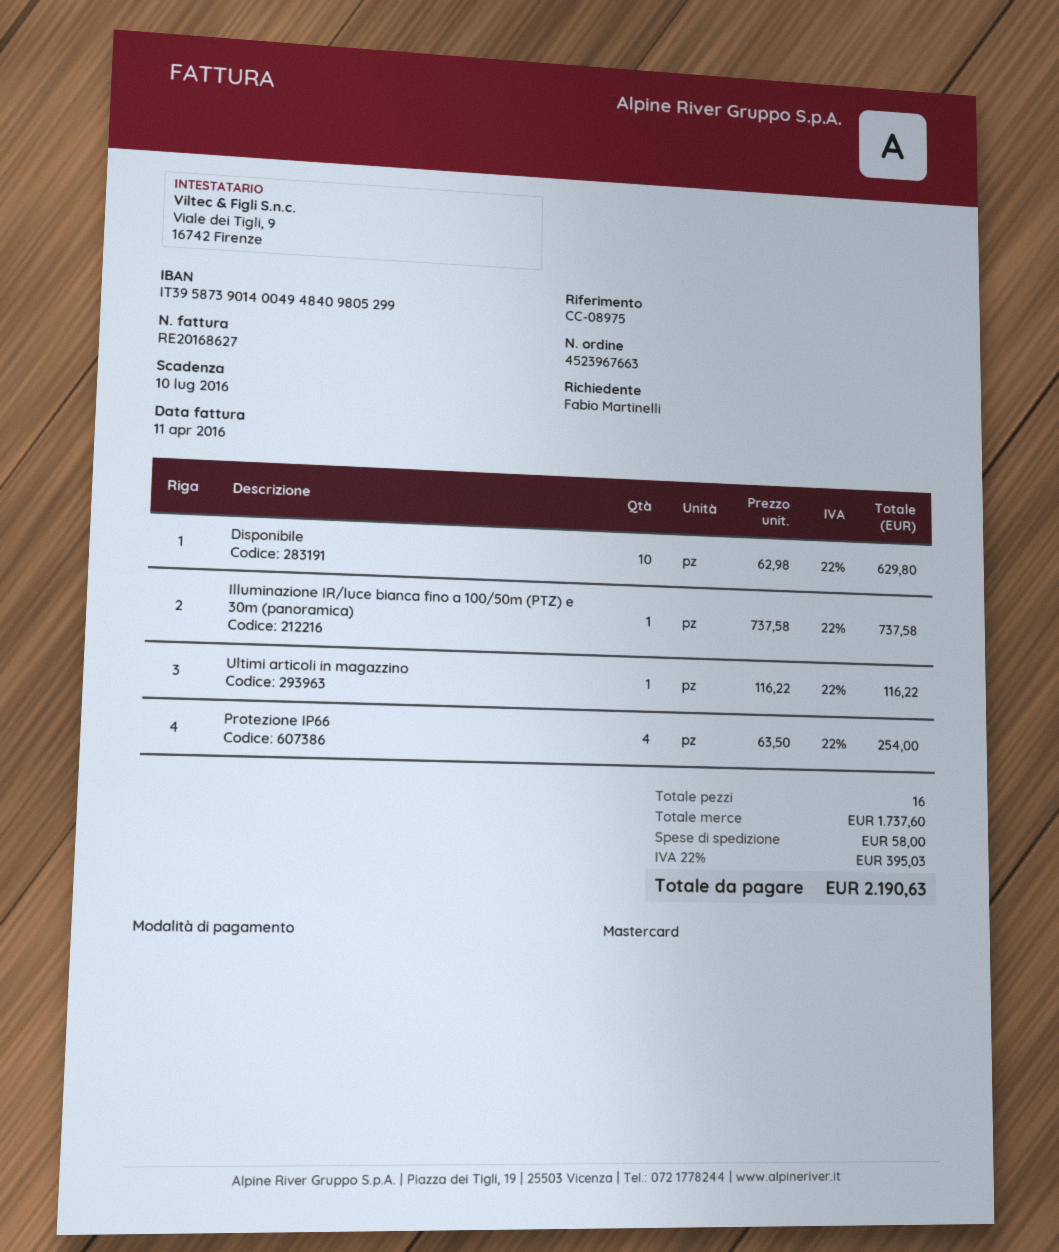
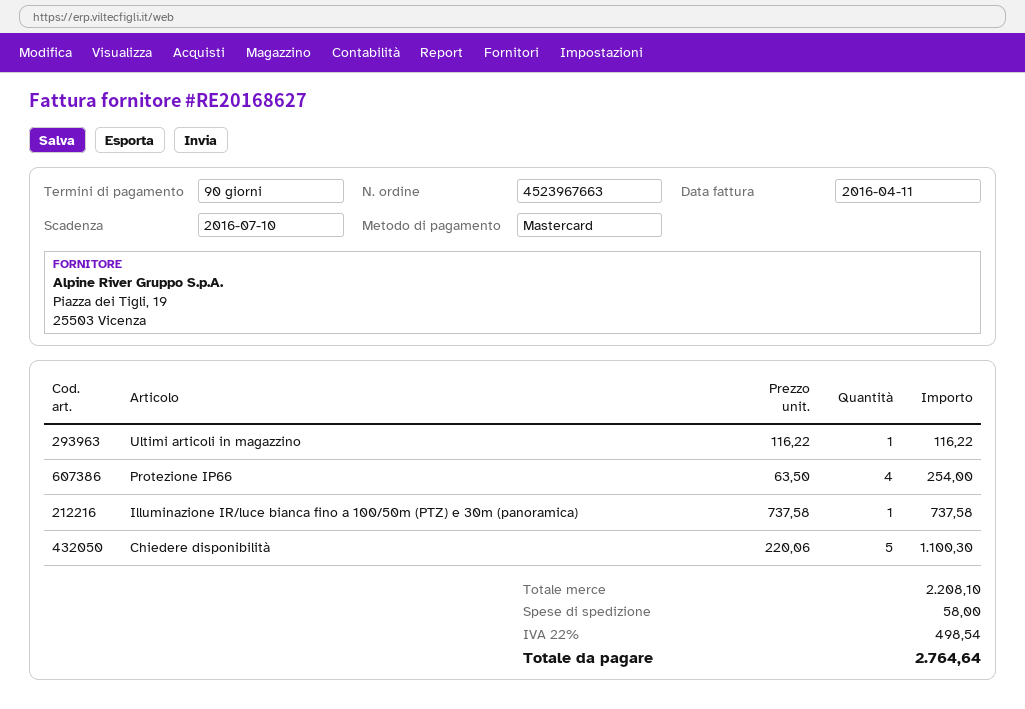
Disponibile: 10 x 62.98 = 629.80 -> none
Chiedere disponibilità: none -> 5 x 220.06 = 1100.30
subtotal: 1737.60 -> 2208.10
tax: 22% = 395.03 -> 22% = 498.54
total: 2190.63 -> 2764.64

